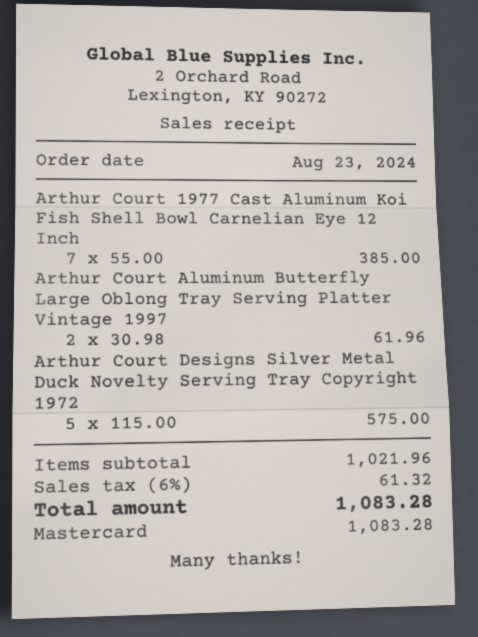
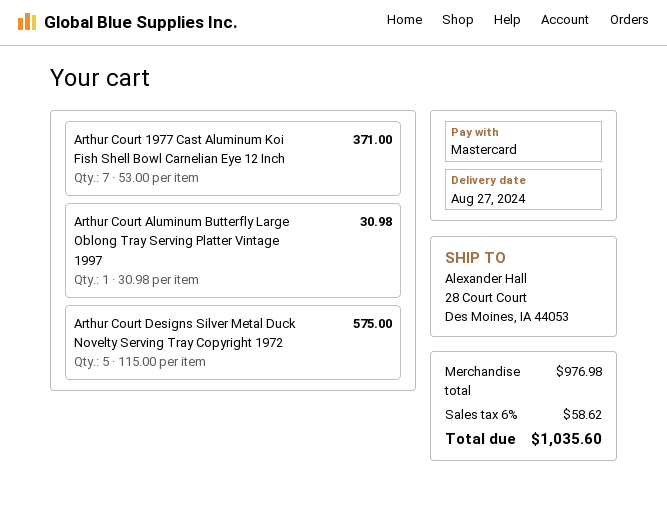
Arthur Court 1977 Cast Aluminum Koi Fish Shell Bowl Carnelian Eye 12 Inch: 7 x 55.00 = 385.00 -> 7 x 53.00 = 371.00
Arthur Court Aluminum Butterfly Large Oblong Tray Serving Platter Vintage 1997: 2 x 30.98 = 61.96 -> 1 x 30.98 = 30.98
subtotal: 1021.96 -> 976.98
tax: 6% = 61.32 -> 6% = 58.62
total: 1083.28 -> 1035.60

